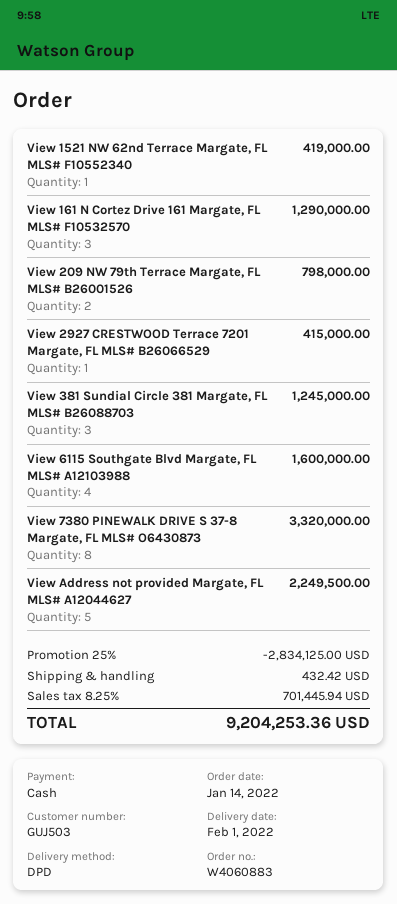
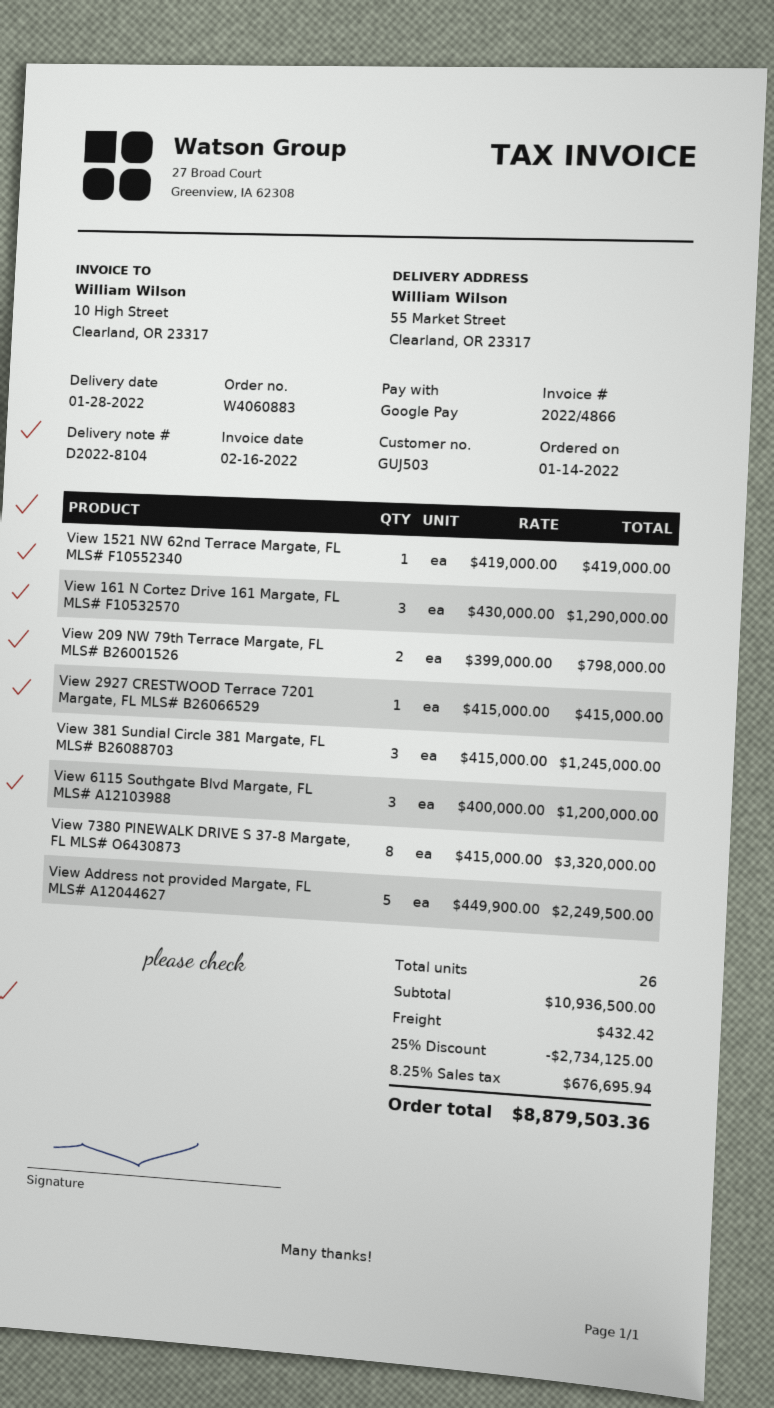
delivery date: 2022-02-01 -> 2022-01-28
payment method: cash -> Google Pay
View 6115 Southgate Blvd Margate, FL MLS# A12103988: 4 for 1600000.00 -> 3 for 1200000.00
discount: 25% = 2834125.00 -> 25% = 2734125.00
tax: 8.25% = 701445.94 -> 8.25% = 676695.94
total: 9204253.36 -> 8879503.36

